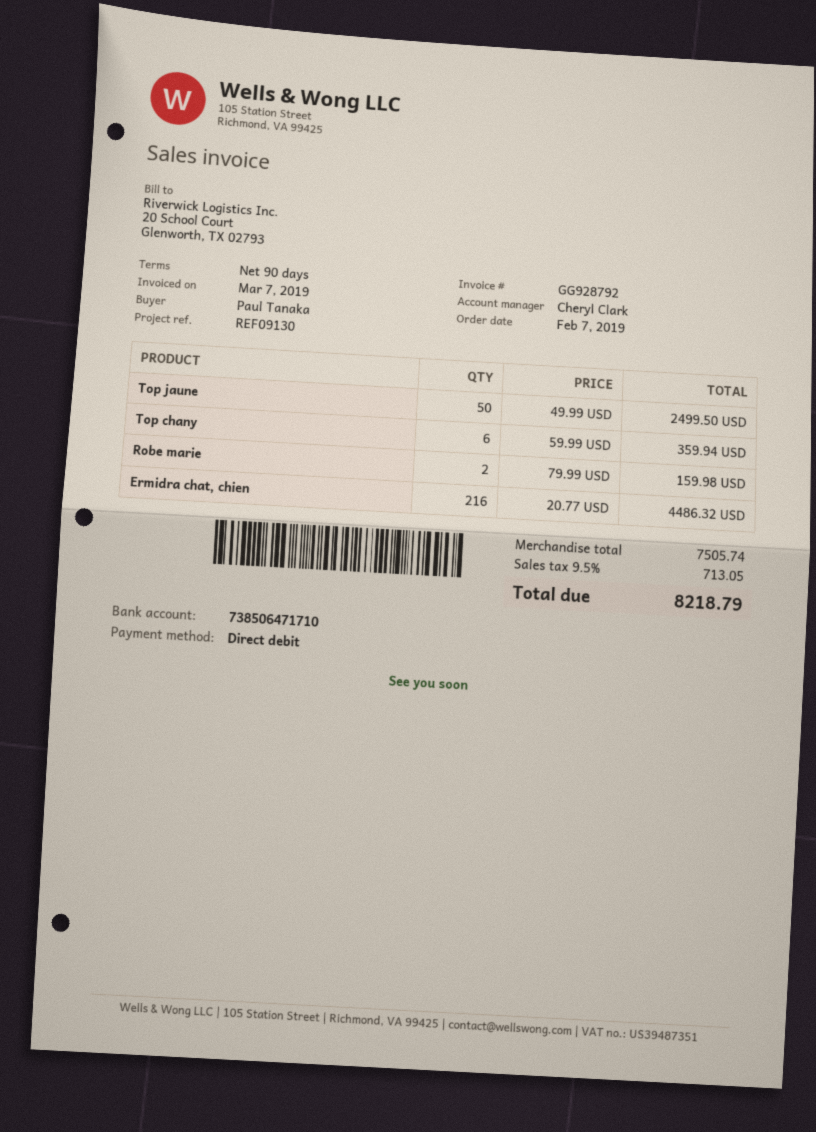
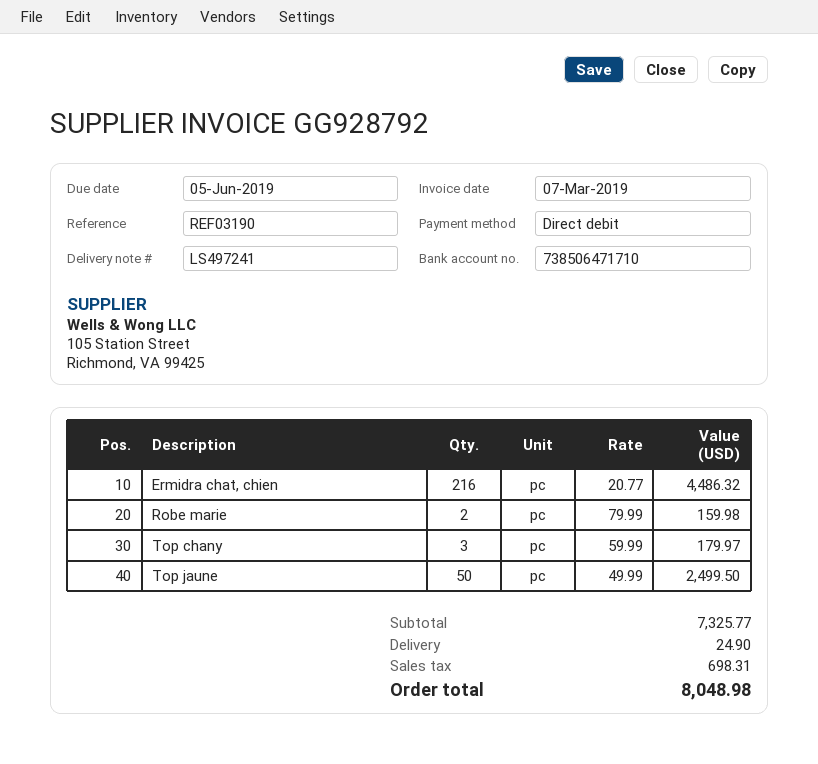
reference: REF09130 -> REF03190
Top chany: 6 x 59.99 = 359.94 -> 3 x 59.99 = 179.97
subtotal: 7505.74 -> 7325.77
shipping: none -> 24.90
tax: 713.05 -> 698.31
total: 8218.79 -> 8048.98

